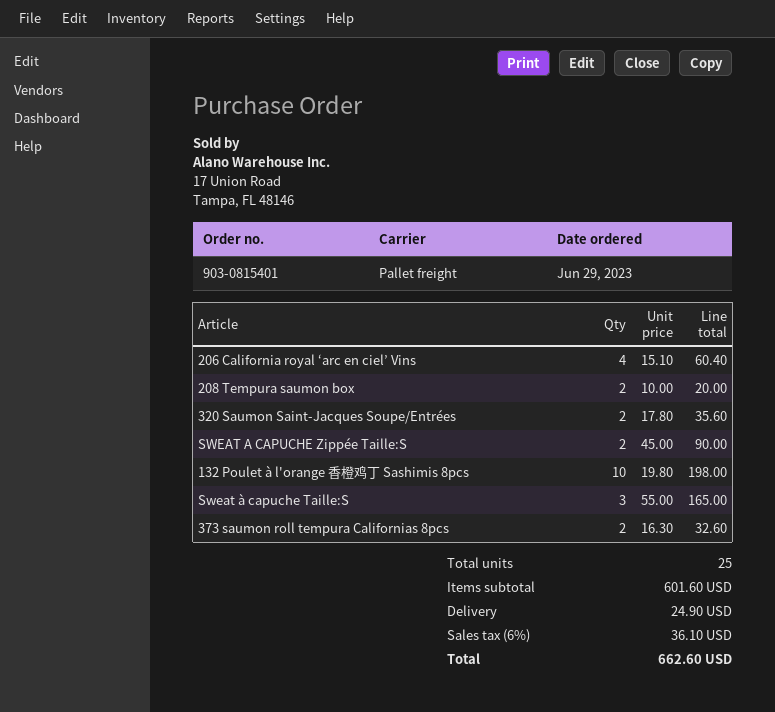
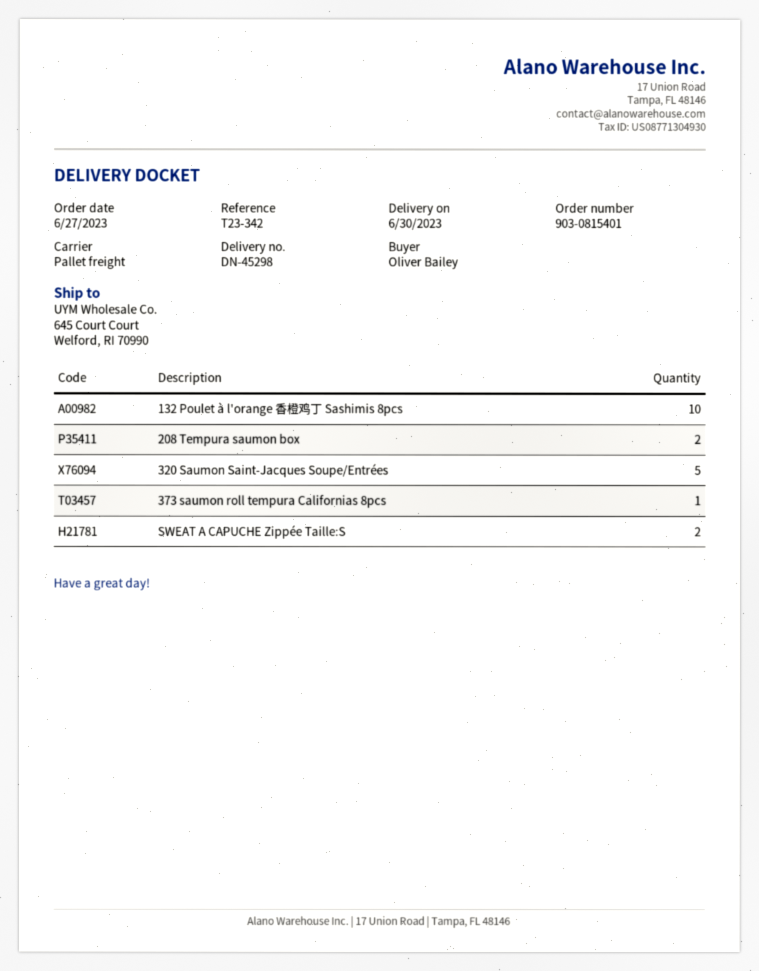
order date: 2023-06-29 -> 2023-06-27
206 California royal ‘arc en ciel’ Vins: 4 -> none
320 Saumon Saint-Jacques Soupe/Entrées: 2 -> 5
Sweat à capuche Taille:S: 3 -> none
373 saumon roll tempura Californias 8pcs: 2 -> 1

